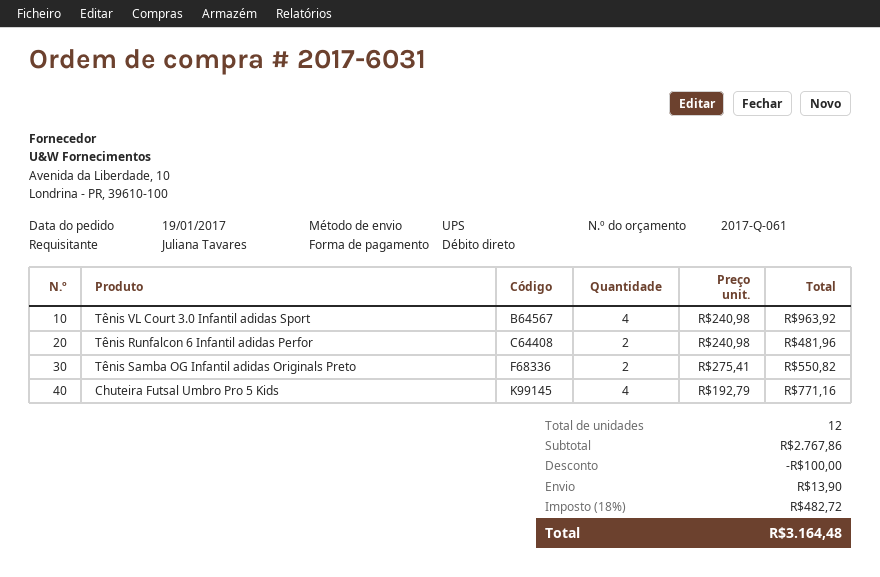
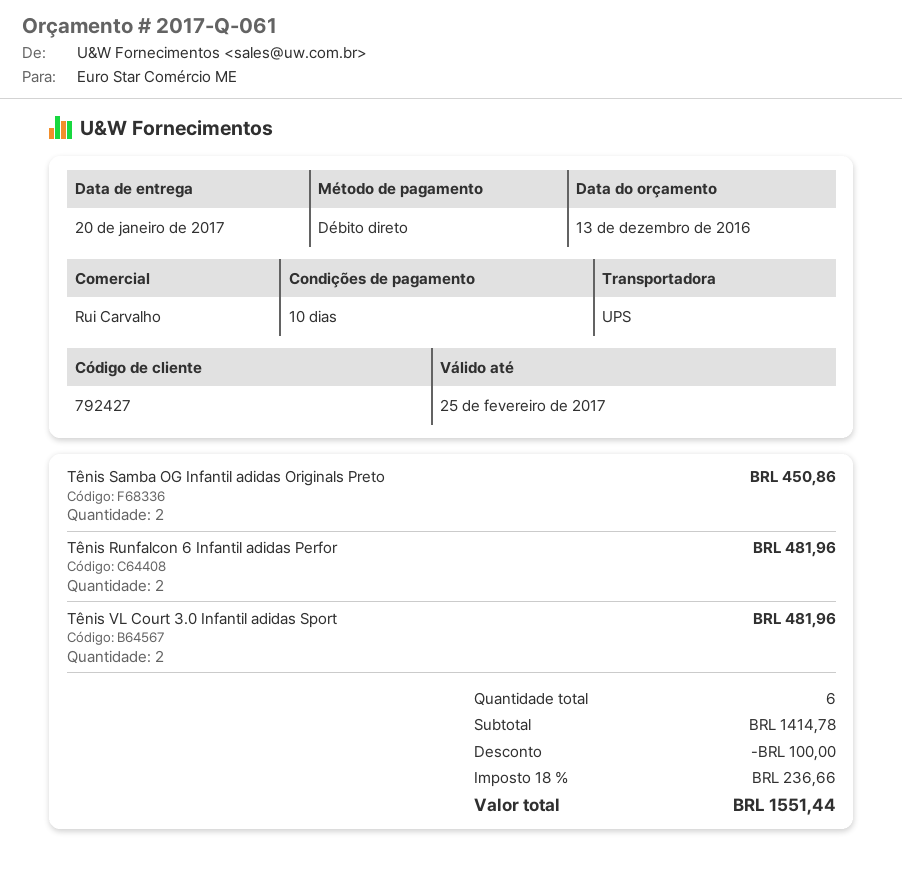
Tênis VL Court 3.0 Infantil adidas Sport: 4 for 963.92 -> 2 for 481.96
Tênis Samba OG Infantil adidas Originals Preto: 2 for 550.82 -> 2 for 450.86
Chuteira Futsal Umbro Pro 5 Kids: 4 for 771.16 -> none
total quantity: 12 -> 6
subtotal: 2767.86 -> 1414.78
shipping: 13.90 -> none
tax: 18% = 482.72 -> 18% = 236.66
total: 3164.48 -> 1551.44

